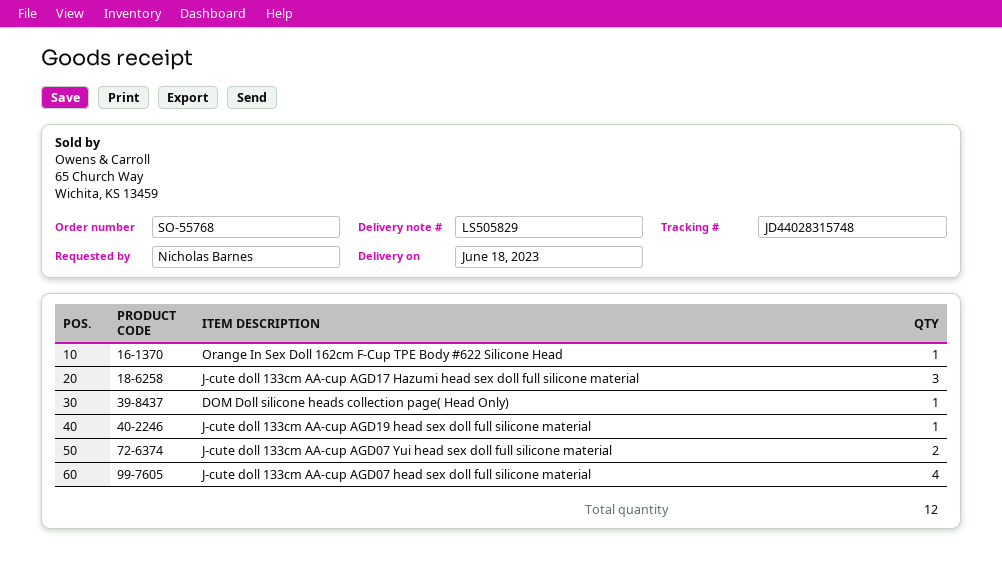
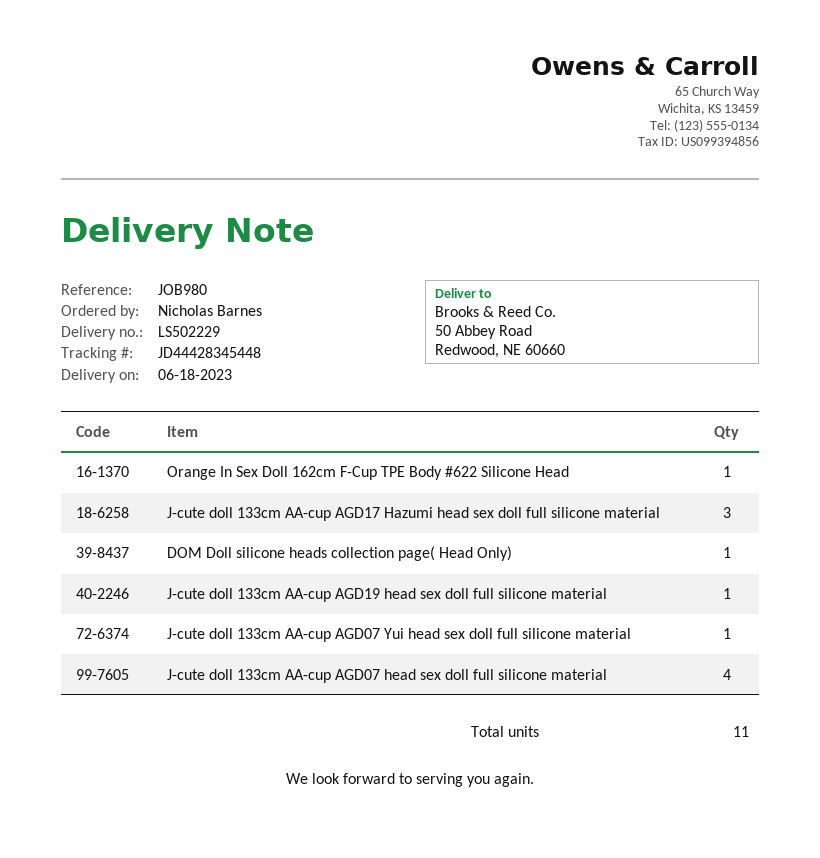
delivery note number: LS505829 -> LS502229
tracking number: JD44028315748 -> JD44428345448
J-cute doll 133cm AA-cup AGD07 Yui head sex doll full silicone material: 2 -> 1
total quantity: 12 -> 11

